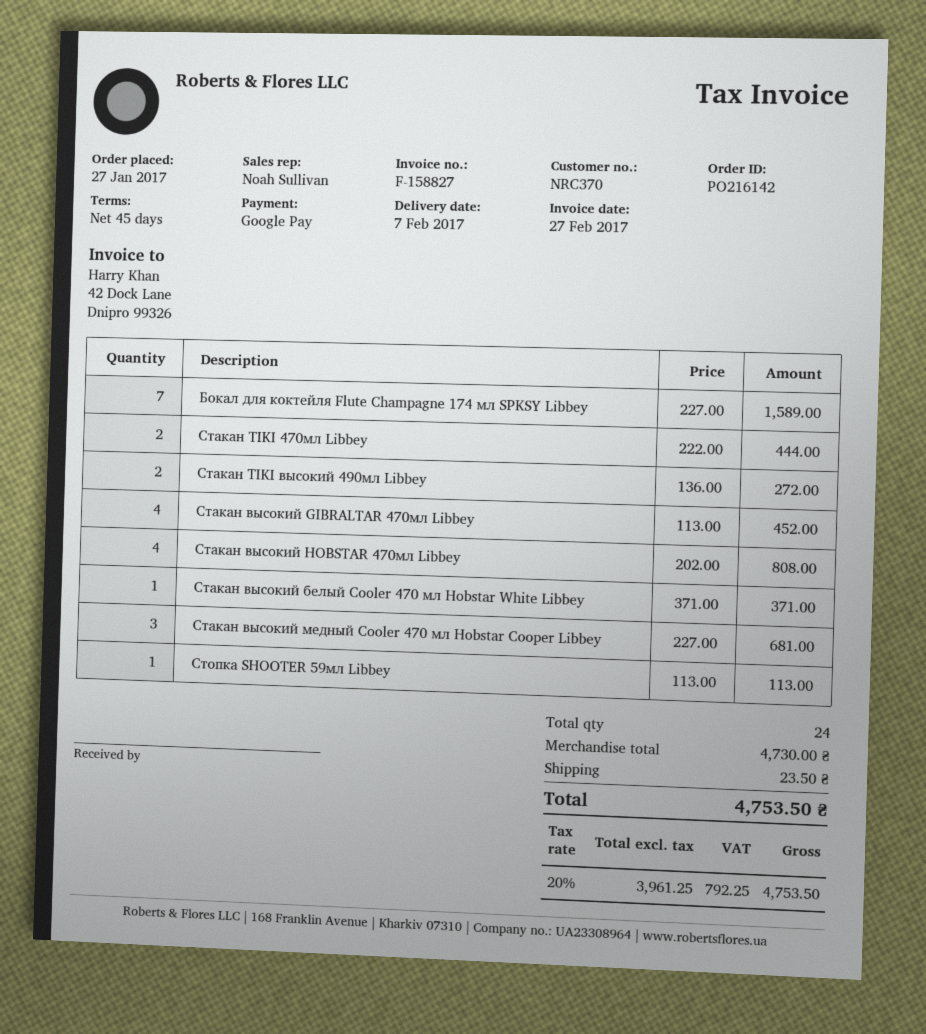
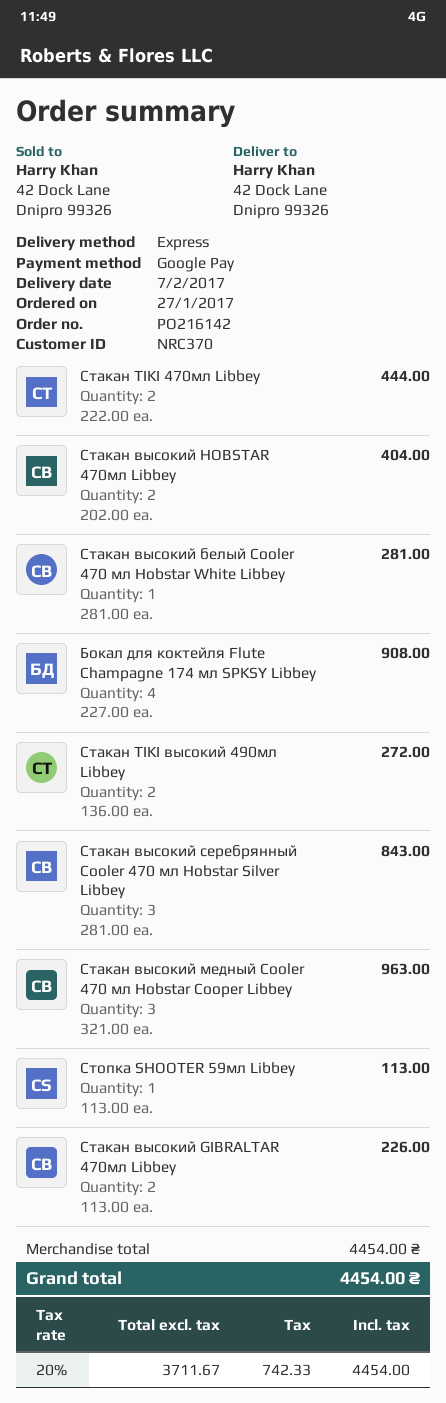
Бокал для коктейля Flute Champagne 174 мл SPKSY Libbey: 7 x 227.00 = 1589.00 -> 4 x 227.00 = 908.00
Стакан высокий GIBRALTAR 470мл Libbey: 4 x 113.00 = 452.00 -> 2 x 113.00 = 226.00
Стакан высокий HOBSTAR 470мл Libbey: 4 x 202.00 = 808.00 -> 2 x 202.00 = 404.00
Стакан высокий белый Cooler 470 мл Hobstar White Libbey: 1 x 371.00 = 371.00 -> 1 x 281.00 = 281.00
Стакан высокий медный Cooler 470 мл Hobstar Cooper Libbey: 3 x 227.00 = 681.00 -> 3 x 321.00 = 963.00
Стакан высокий серебрянный Cooler 470 мл Hobstar Silver Libbey: none -> 3 x 281.00 = 843.00
subtotal: 4730.00 -> 4454.00
shipping: 23.50 -> none
net: 3961.25 -> 3711.67
tax: 20% = 792.25 -> 20% = 742.33
total: 4753.50 -> 4454.00

